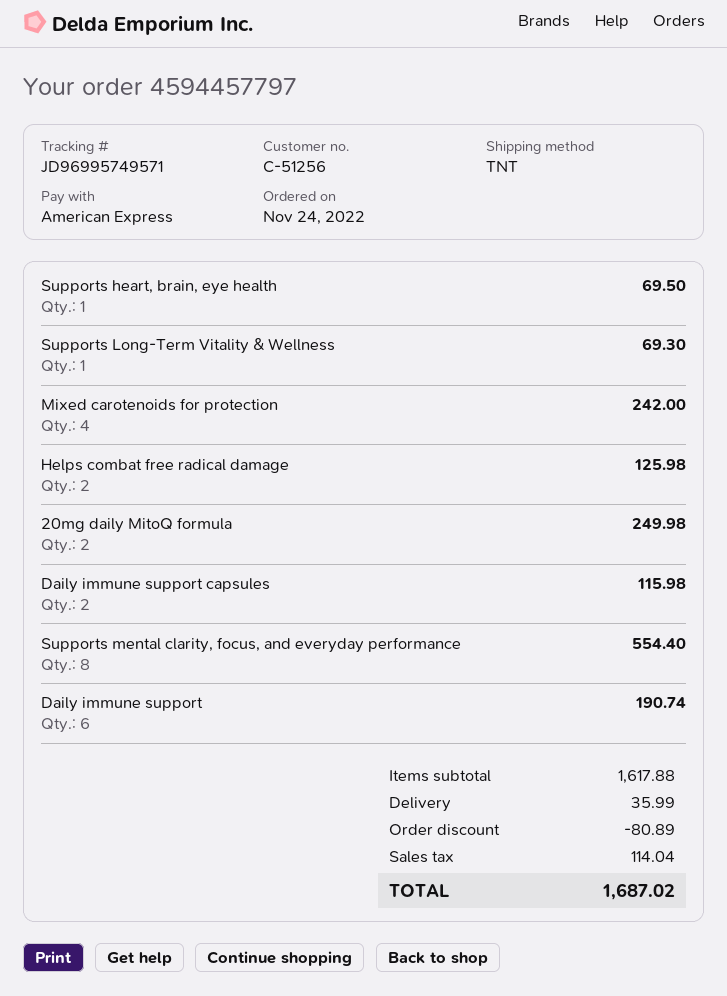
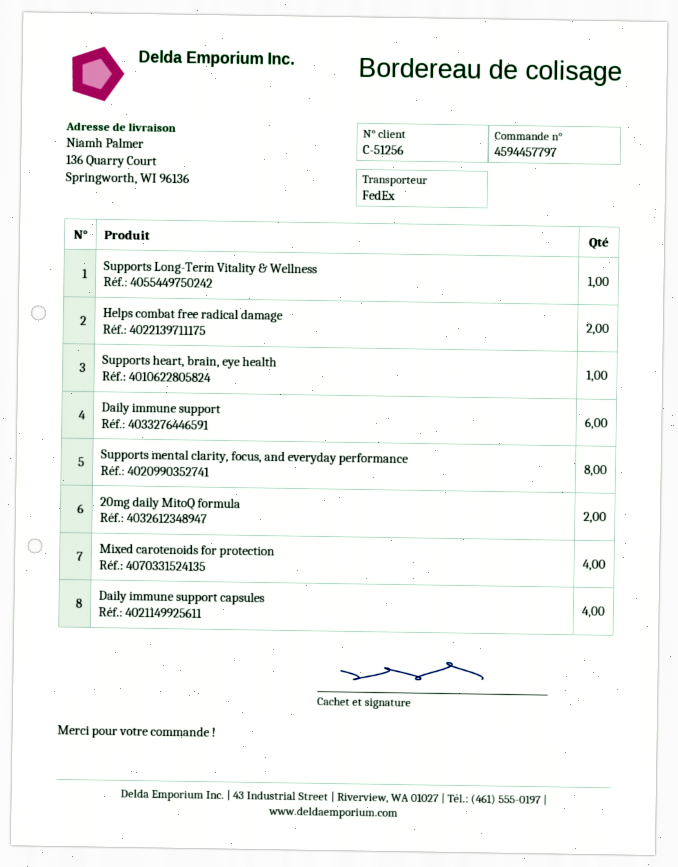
shipping method: TNT -> FedEx
Daily immune support capsules: 2 -> 4

